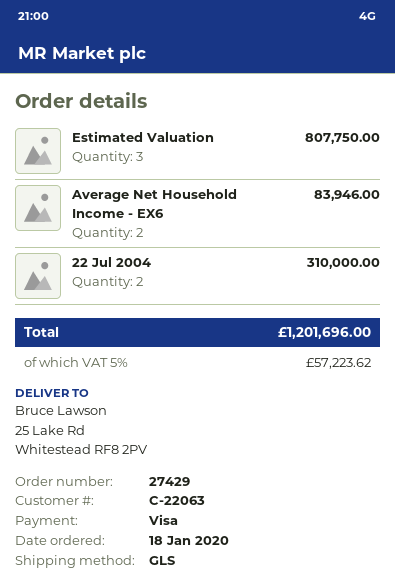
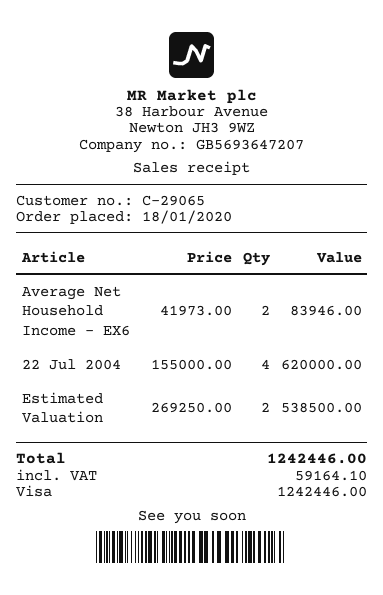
customer number: C-22063 -> C-29065
Estimated Valuation: 3 for 807750.00 -> 2 for 538500.00
22 Jul 2004: 2 for 310000.00 -> 4 for 620000.00
tax: 57223.62 -> 59164.10
total: 1201696.00 -> 1242446.00

